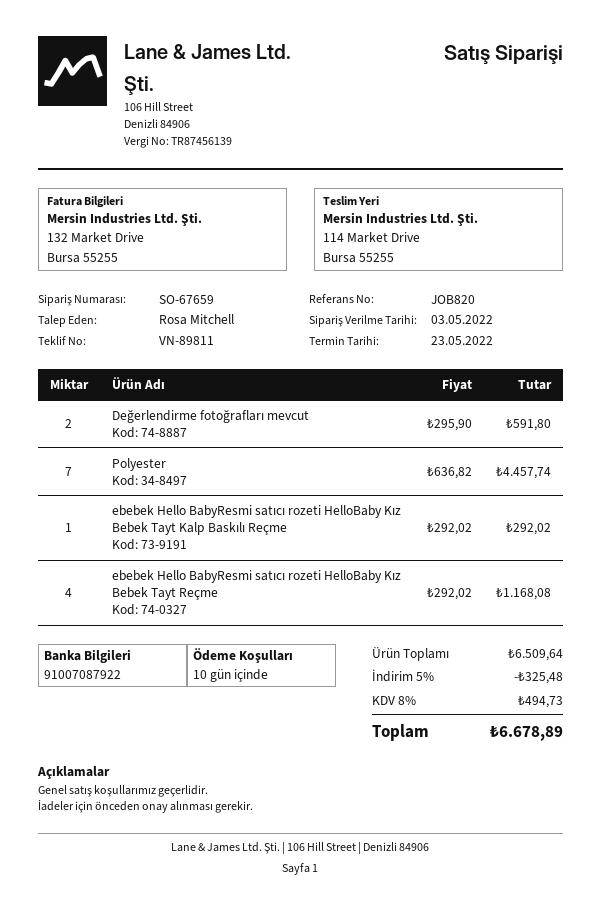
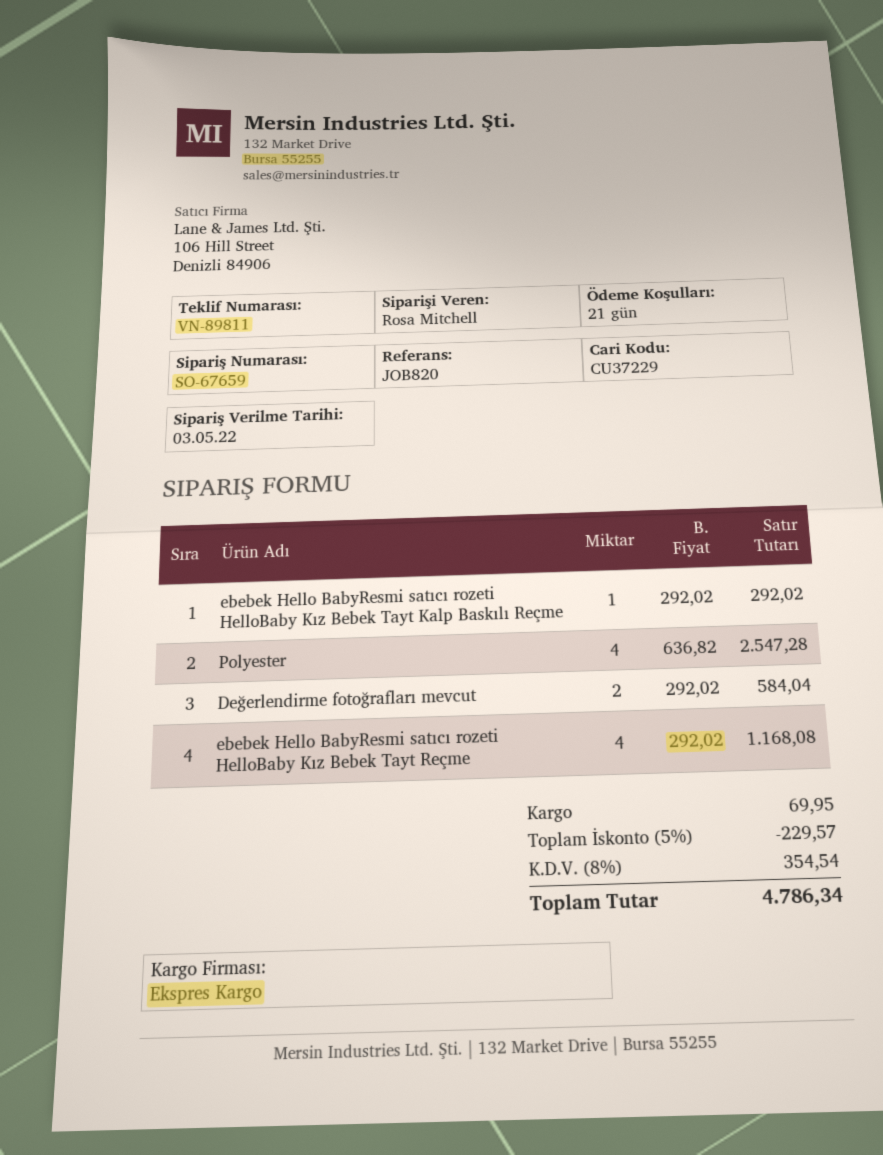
payment terms: 10 days -> 21 days
Değerlendirme fotoğrafları mevcut: 2 x 295.90 = 591.80 -> 2 x 292.02 = 584.04
Polyester: 7 x 636.82 = 4457.74 -> 4 x 636.82 = 2547.28
discount: 5% = 325.48 -> 5% = 229.57
shipping: none -> 69.95
tax: 8% = 494.73 -> 8% = 354.54
total: 6678.89 -> 4786.34

